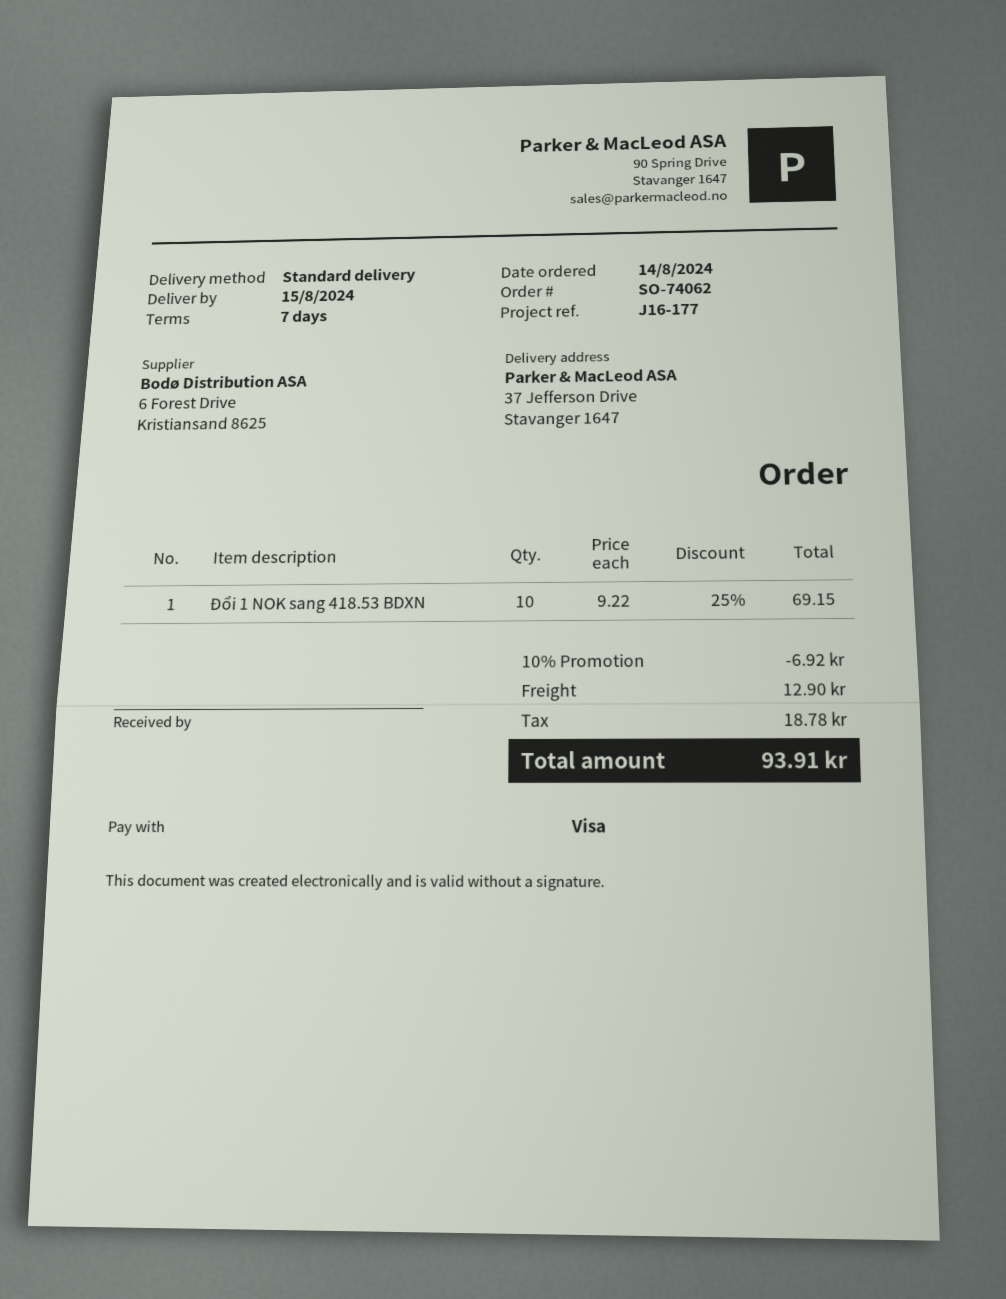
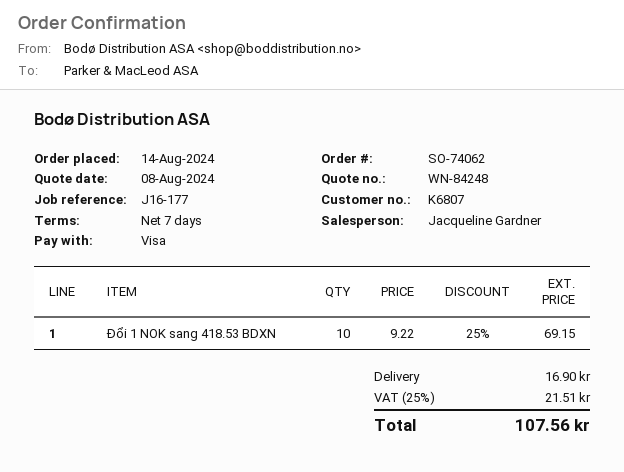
discount: 10% = 6.92 -> none
shipping: 12.90 -> 16.90
tax: 18.78 -> 21.51
total: 93.91 -> 107.56

